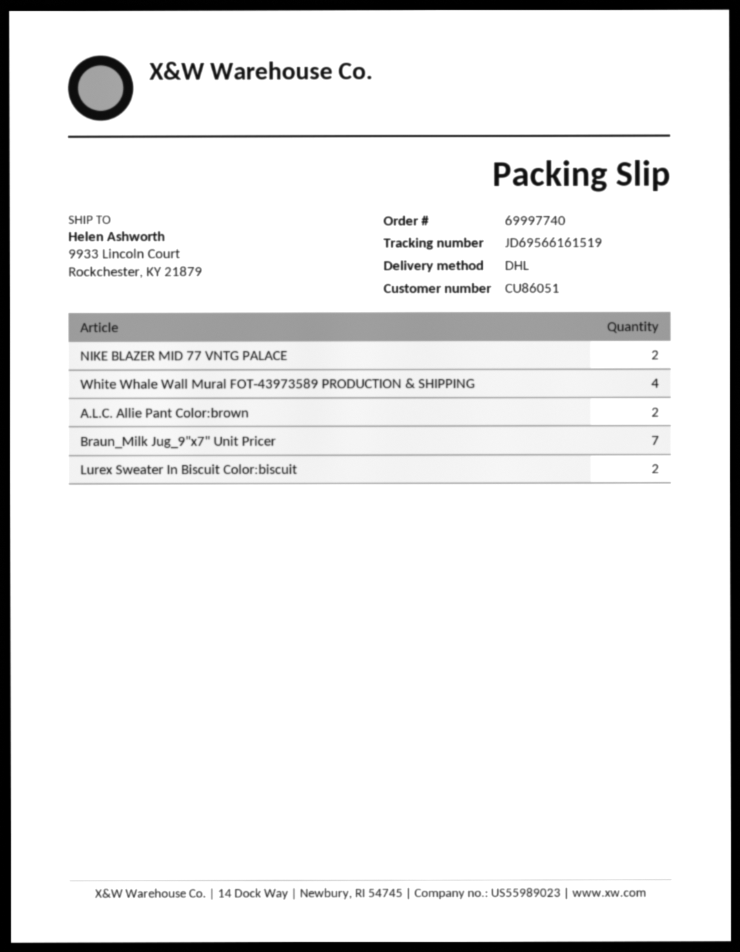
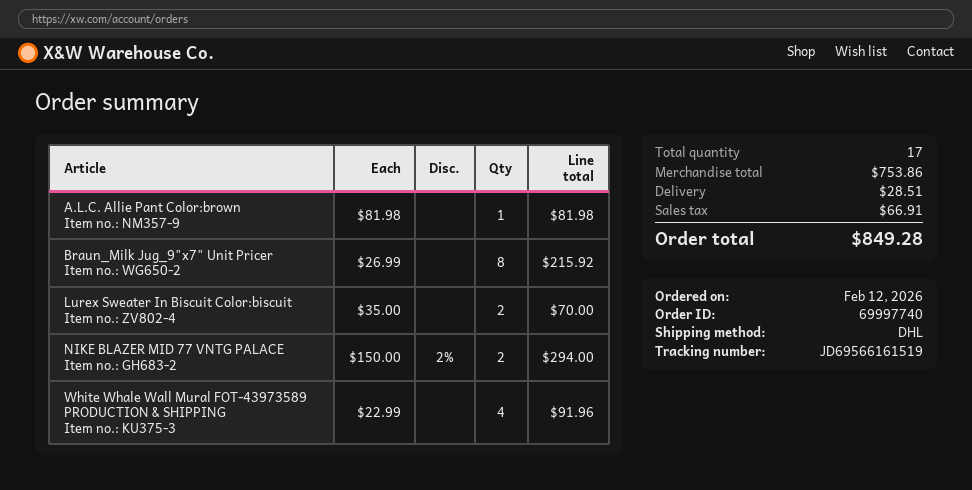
A.L.C. Allie Pant Color:brown: 2 -> 1
Braun_Milk Jug_9"x7" Unit Pricer: 7 -> 8

